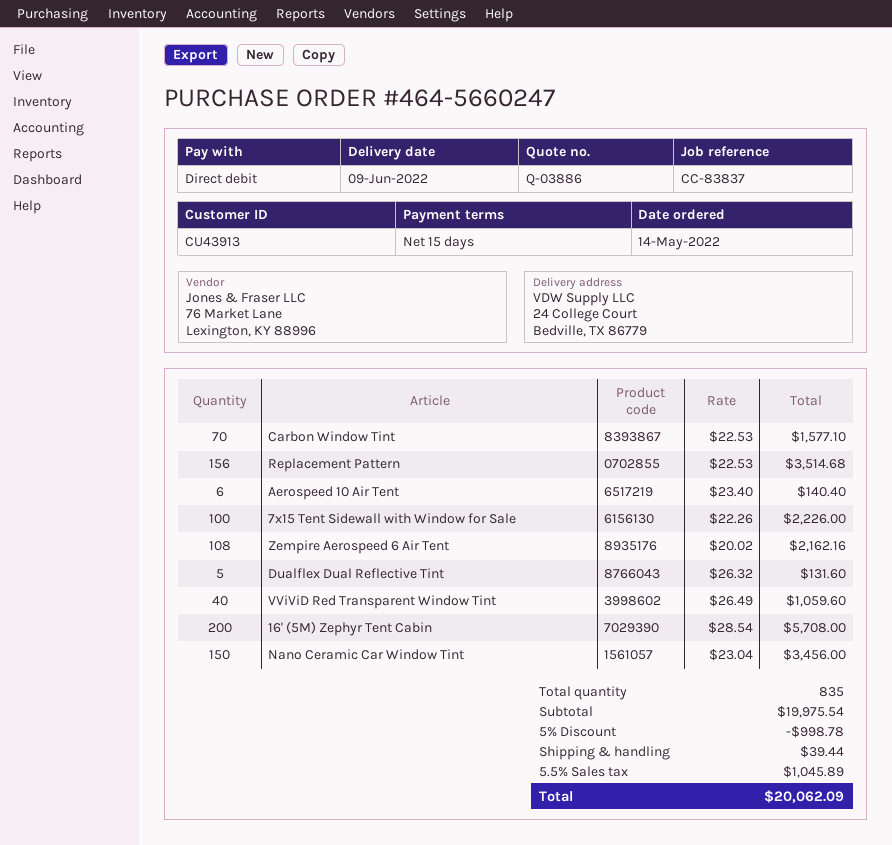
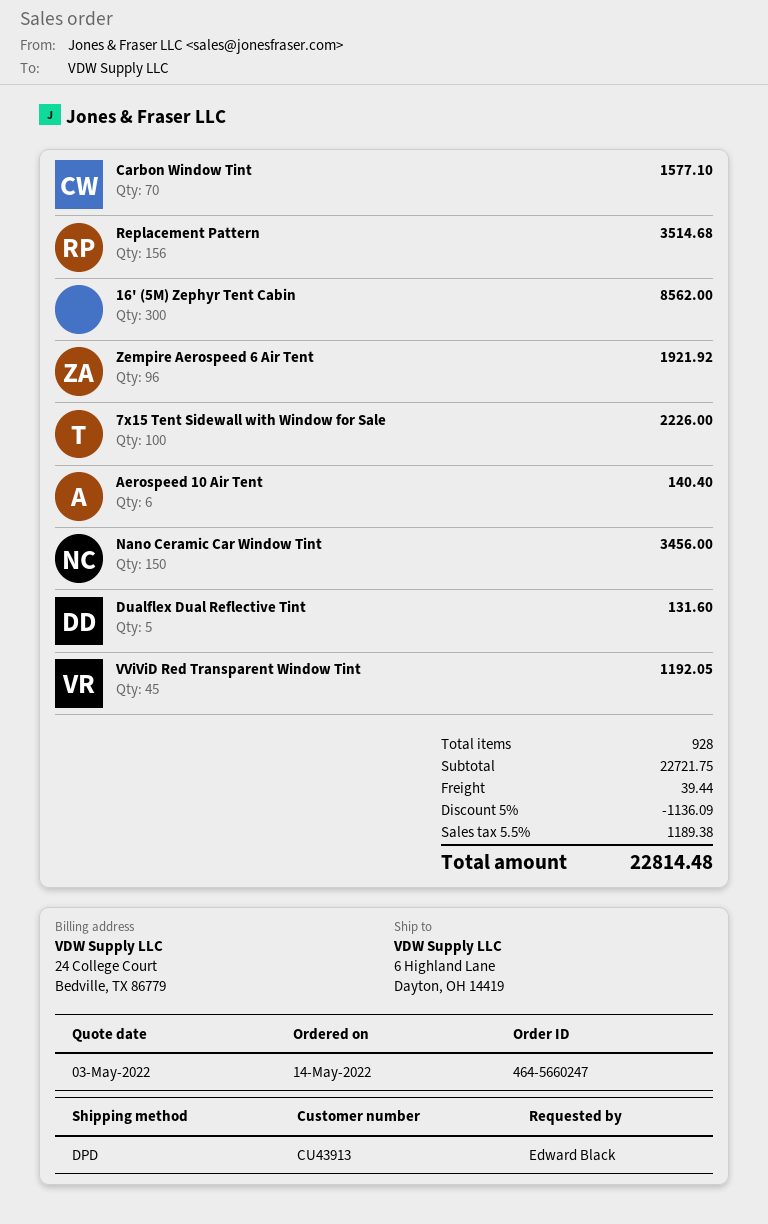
ship to: 24 College Court, Bedville, TX 86779 -> 6 Highland Lane, Dayton, OH 14419
Zempire Aerospeed 6 Air Tent: 108 for 2162.16 -> 96 for 1921.92
VViViD Red Transparent Window Tint: 40 for 1059.60 -> 45 for 1192.05
16' (5M) Zephyr Tent Cabin: 200 for 5708.00 -> 300 for 8562.00
total quantity: 835 -> 928
subtotal: 19975.54 -> 22721.75
discount: 5% = 998.78 -> 5% = 1136.09
tax: 5.5% = 1045.89 -> 5.5% = 1189.38
total: 20062.09 -> 22814.48

